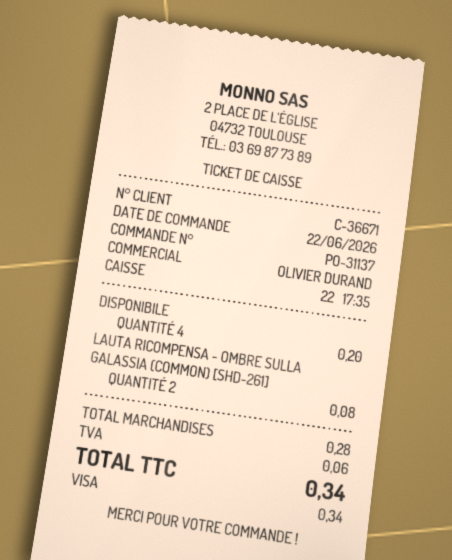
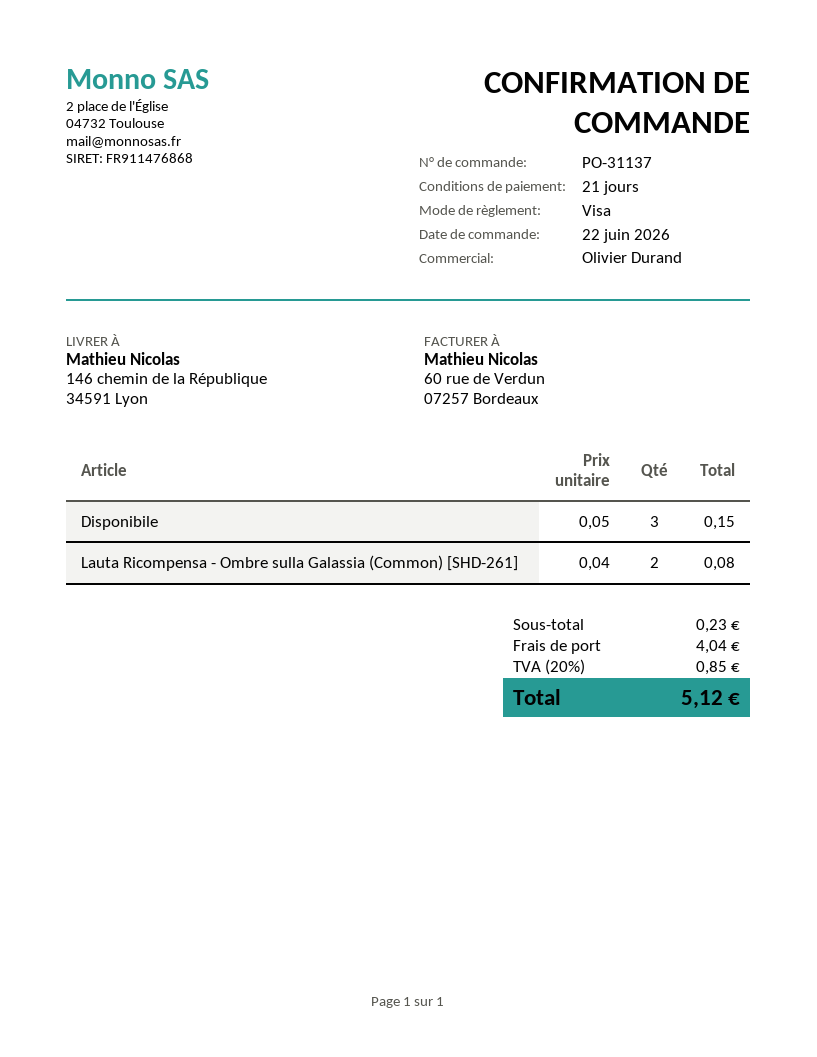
DISPONIBILE: 4 for 0.20 -> 3 for 0.15
subtotal: 0.28 -> 0.23
shipping: none -> 4.04
tax: 0.06 -> 0.85
total: 0.34 -> 5.12

